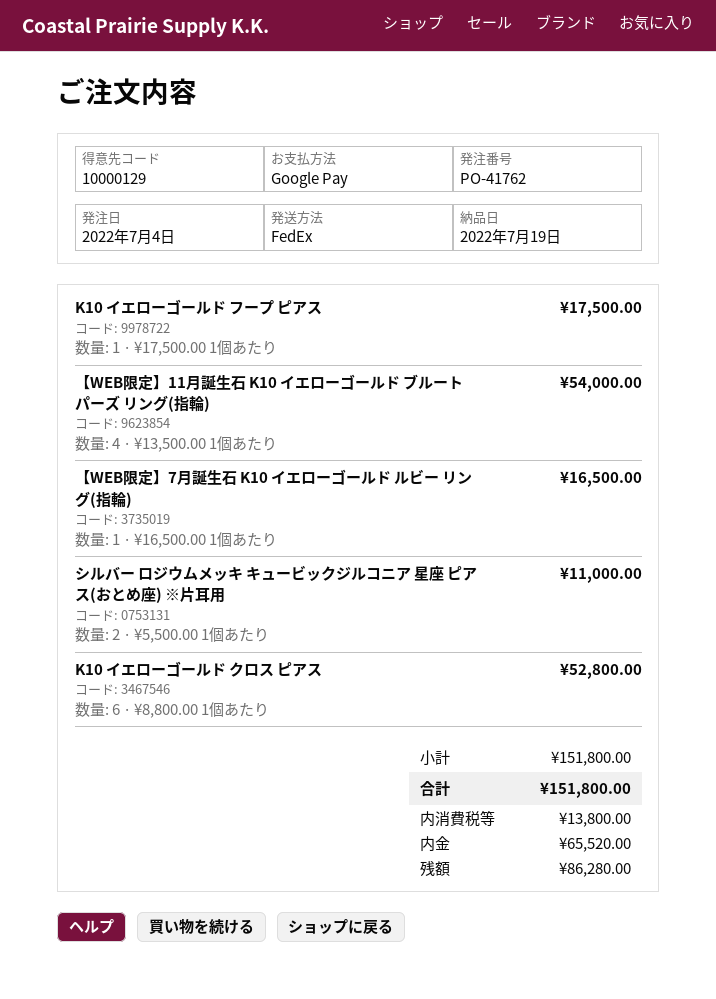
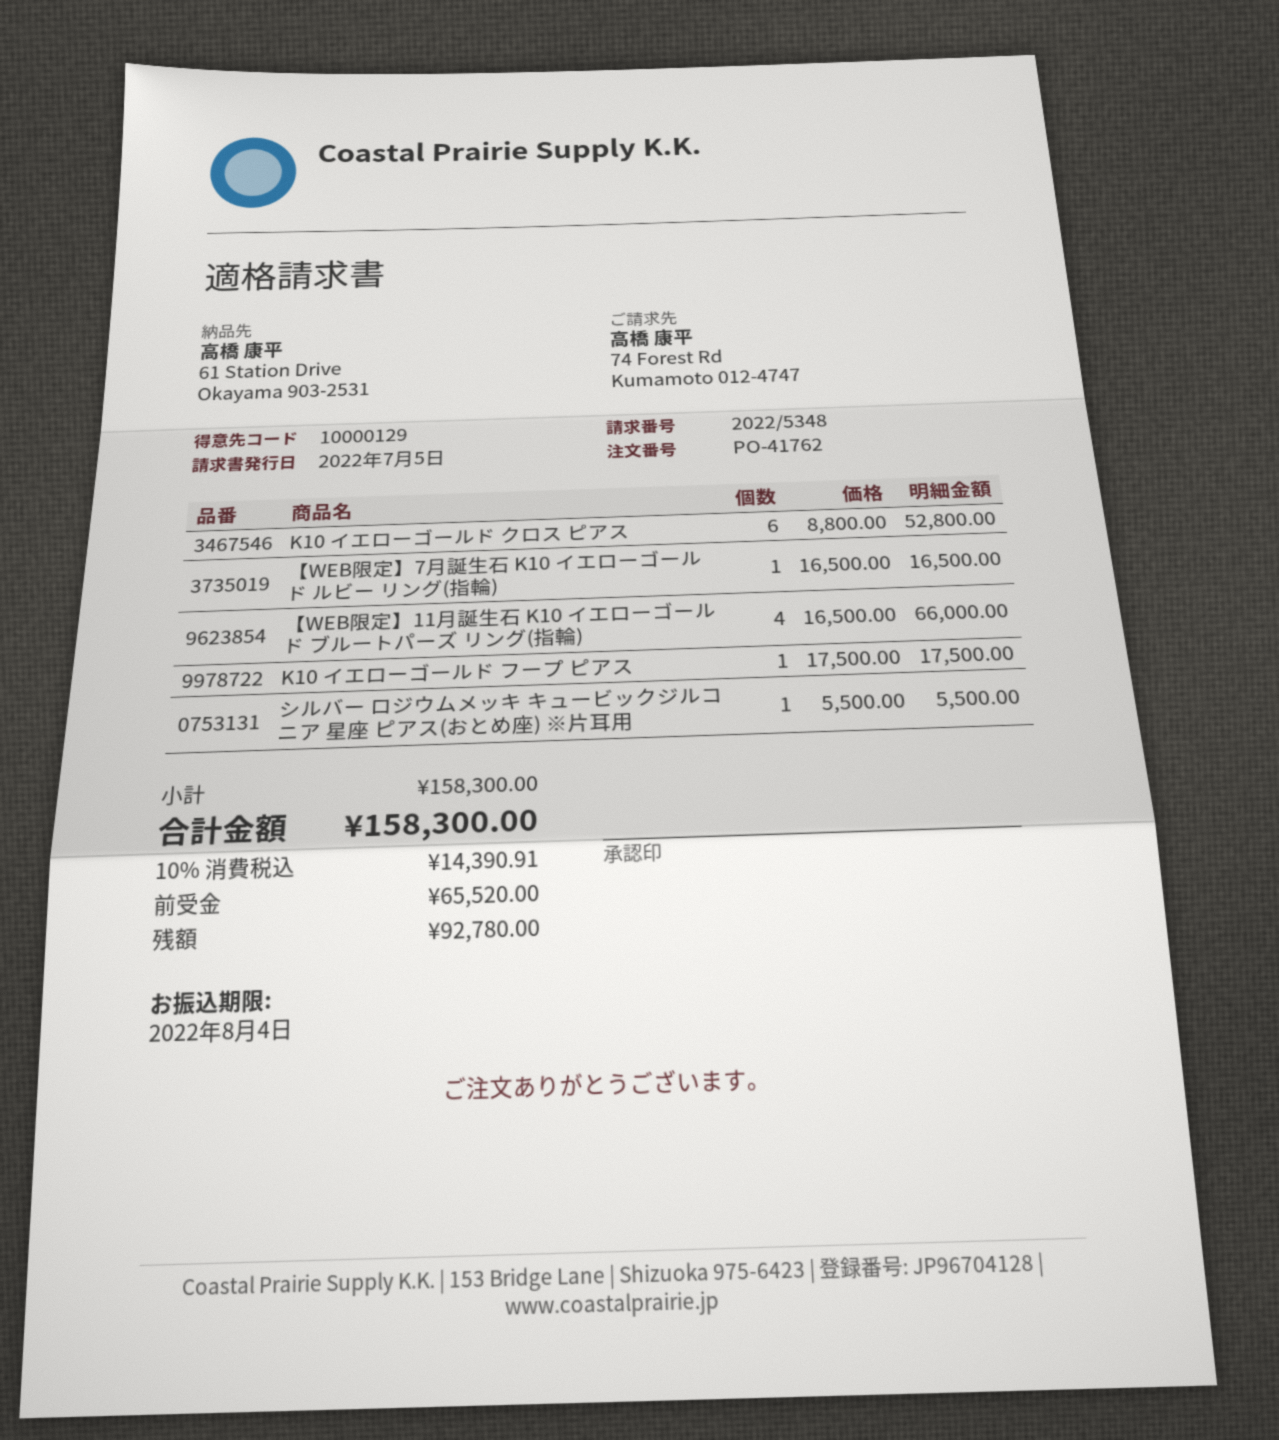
【WEB限定】11月誕生石 K10 イエローゴールド ブルートパーズ リング(指輪): 4 x 13500.00 = 54000.00 -> 4 x 16500.00 = 66000.00
シルバー ロジウムメッキ キュービックジルコニア 星座 ピアス(おとめ座) ※片耳用: 2 x 5500.00 = 11000.00 -> 1 x 5500.00 = 5500.00
subtotal: 151800.00 -> 158300.00
tax: 13800.00 -> 14390.91
total: 151800.00 -> 158300.00
balance: 86280.00 -> 92780.00

